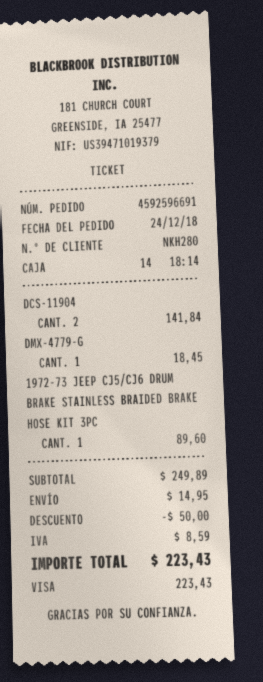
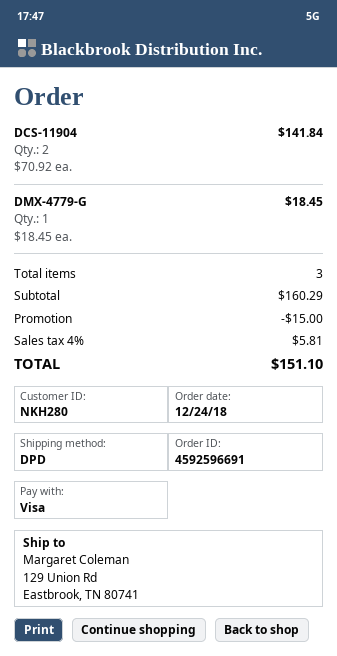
1972-73 JEEP CJ5/CJ6 DRUM BRAKE STAINLESS BRAIDED BRAKE HOSE KIT 3PC: 1 for 89.60 -> none
subtotal: 249.89 -> 160.29
discount: 50.00 -> 15.00
shipping: 14.95 -> none
tax: 8.59 -> 5.81
total: 223.43 -> 151.10

